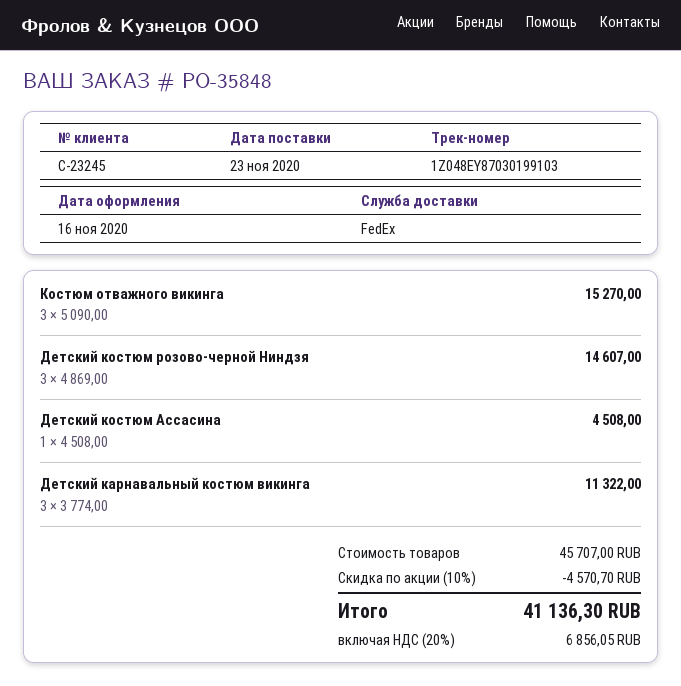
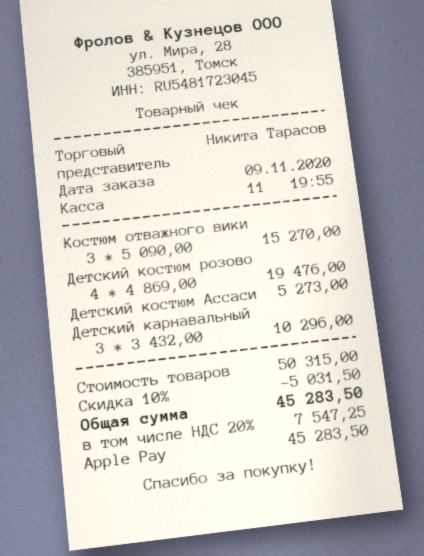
order date: 2020-11-16 -> 2020-11-09
Детский костюм розово-черной Ниндзя: 3 x 4869.00 = 14607.00 -> 4 x 4869.00 = 19476.00
Детский костюм Ассасина: 1 x 4508.00 = 4508.00 -> 1 x 5273.00 = 5273.00
Детский карнавальный костюм викинга: 3 x 3774.00 = 11322.00 -> 3 x 3432.00 = 10296.00
subtotal: 45707.00 -> 50315.00
discount: 10% = 4570.70 -> 10% = 5031.50
tax: 20% = 6856.05 -> 20% = 7547.25
total: 41136.30 -> 45283.50

